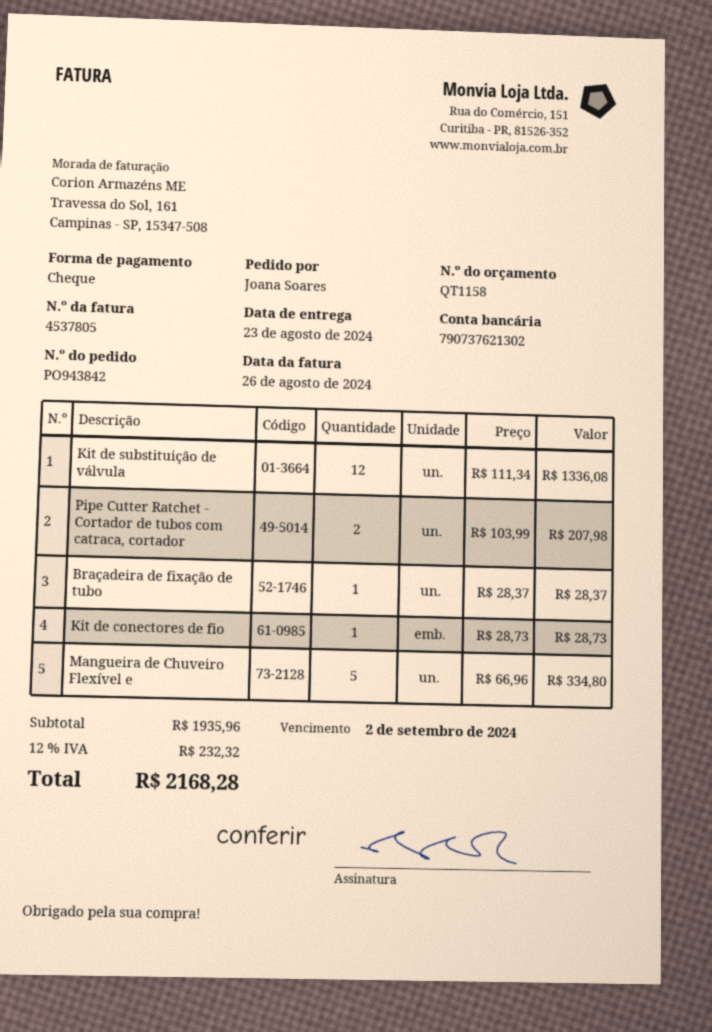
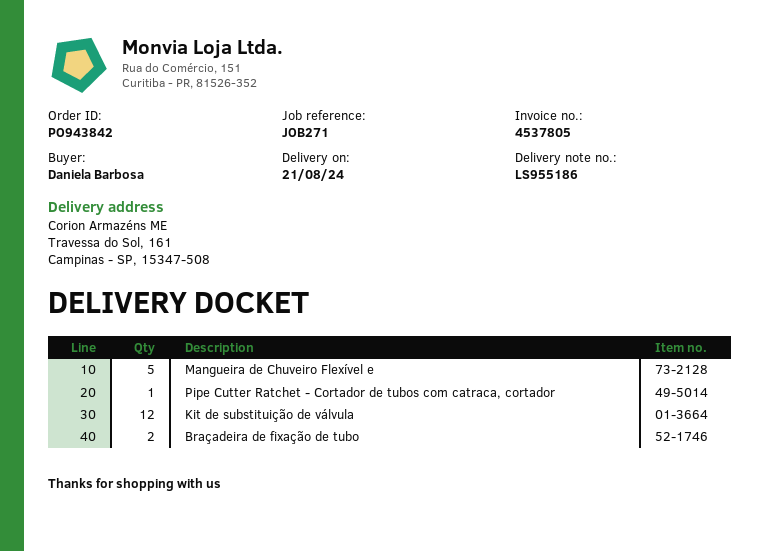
delivery date: 2024-08-23 -> 2024-08-21
ordered by: Joana Soares -> Daniela Barbosa
Pipe Cutter Ratchet - Cortador de tubos com catraca, cortador: 2 -> 1
Braçadeira de fixação de tubo: 1 -> 2
Kit de conectores de fio: 1 -> none

